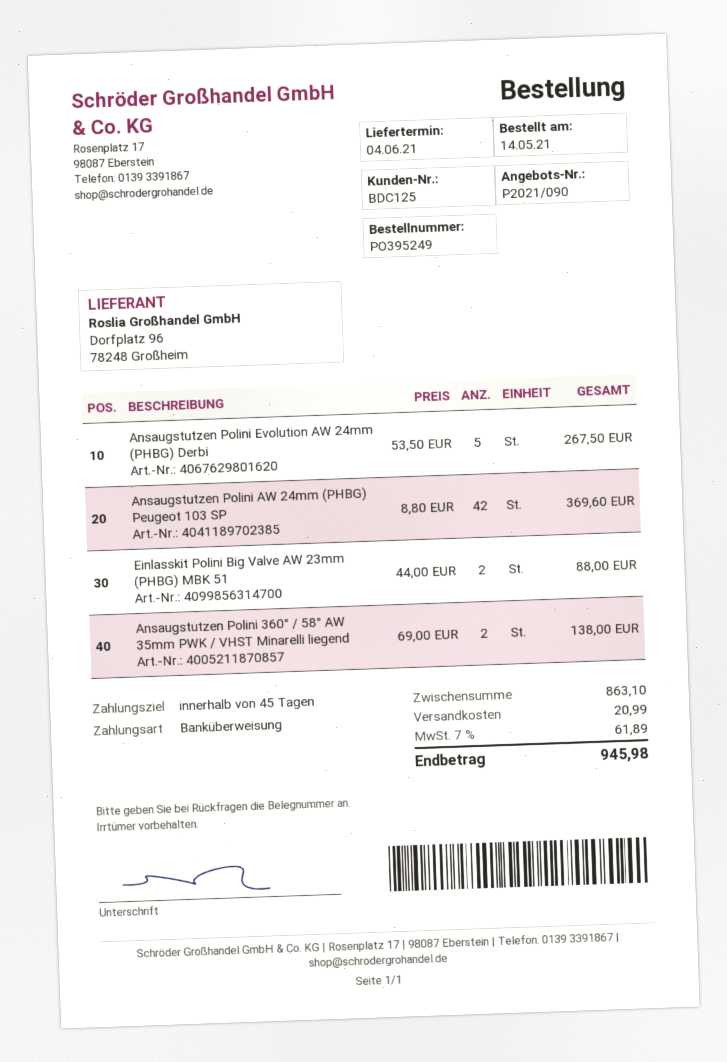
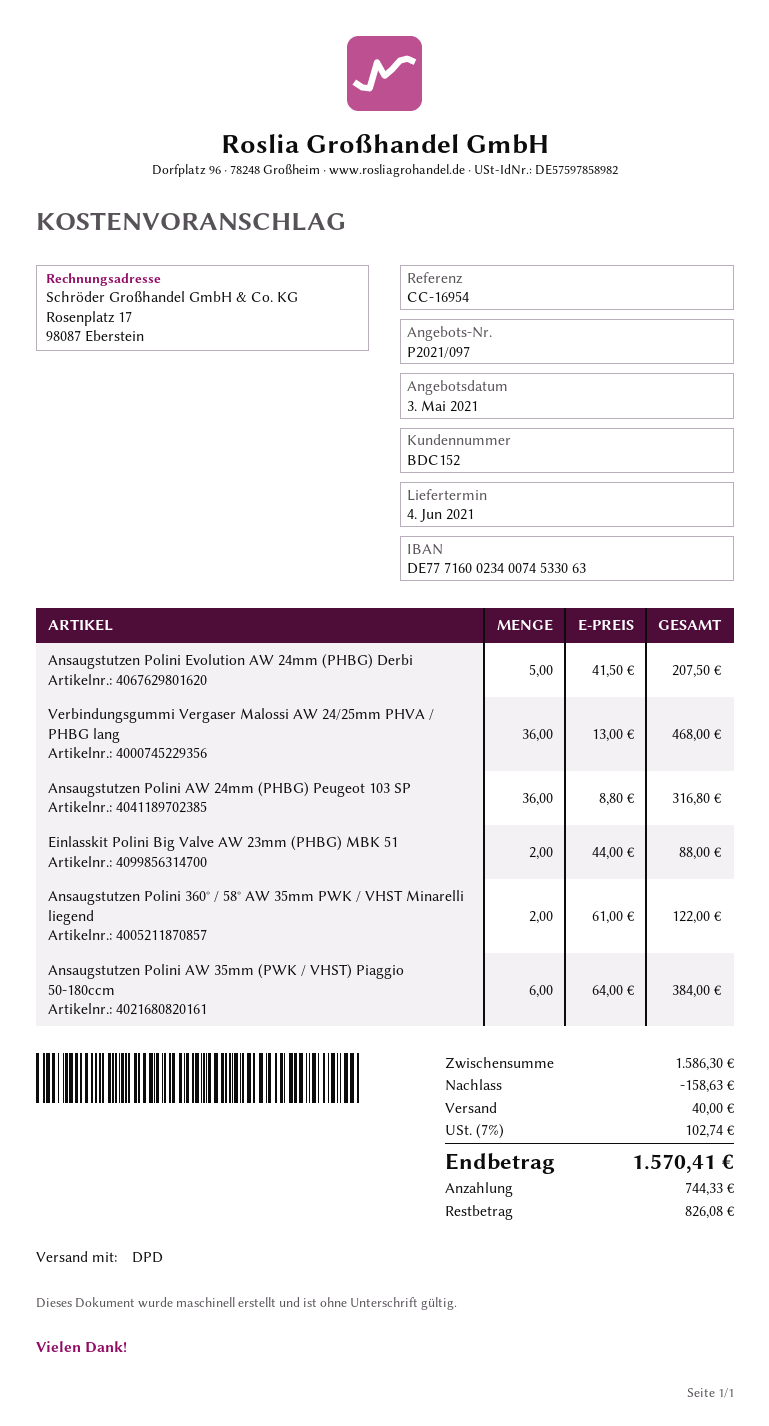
quote number: P2021/090 -> P2021/097
customer number: BDC125 -> BDC152
Ansaugstutzen Polini Evolution AW 24mm (PHBG) Derbi: 5 x 53.50 = 267.50 -> 5 x 41.50 = 207.50
Ansaugstutzen Polini AW 24mm (PHBG) Peugeot 103 SP: 42 x 8.80 = 369.60 -> 36 x 8.80 = 316.80
Ansaugstutzen Polini 360° / 58° AW 35mm PWK / VHST Minarelli liegend: 2 x 69.00 = 138.00 -> 2 x 61.00 = 122.00
Verbindungsgummi Vergaser Malossi AW 24/25mm PHVA / PHBG lang: none -> 36 x 13.00 = 468.00
Ansaugstutzen Polini AW 35mm (PWK / VHST) Piaggio 50-180ccm: none -> 6 x 64.00 = 384.00
subtotal: 863.10 -> 1586.30
discount: none -> 158.63
shipping: 20.99 -> 40.00
tax: 7% = 61.89 -> 7% = 102.74
total: 945.98 -> 1570.41

